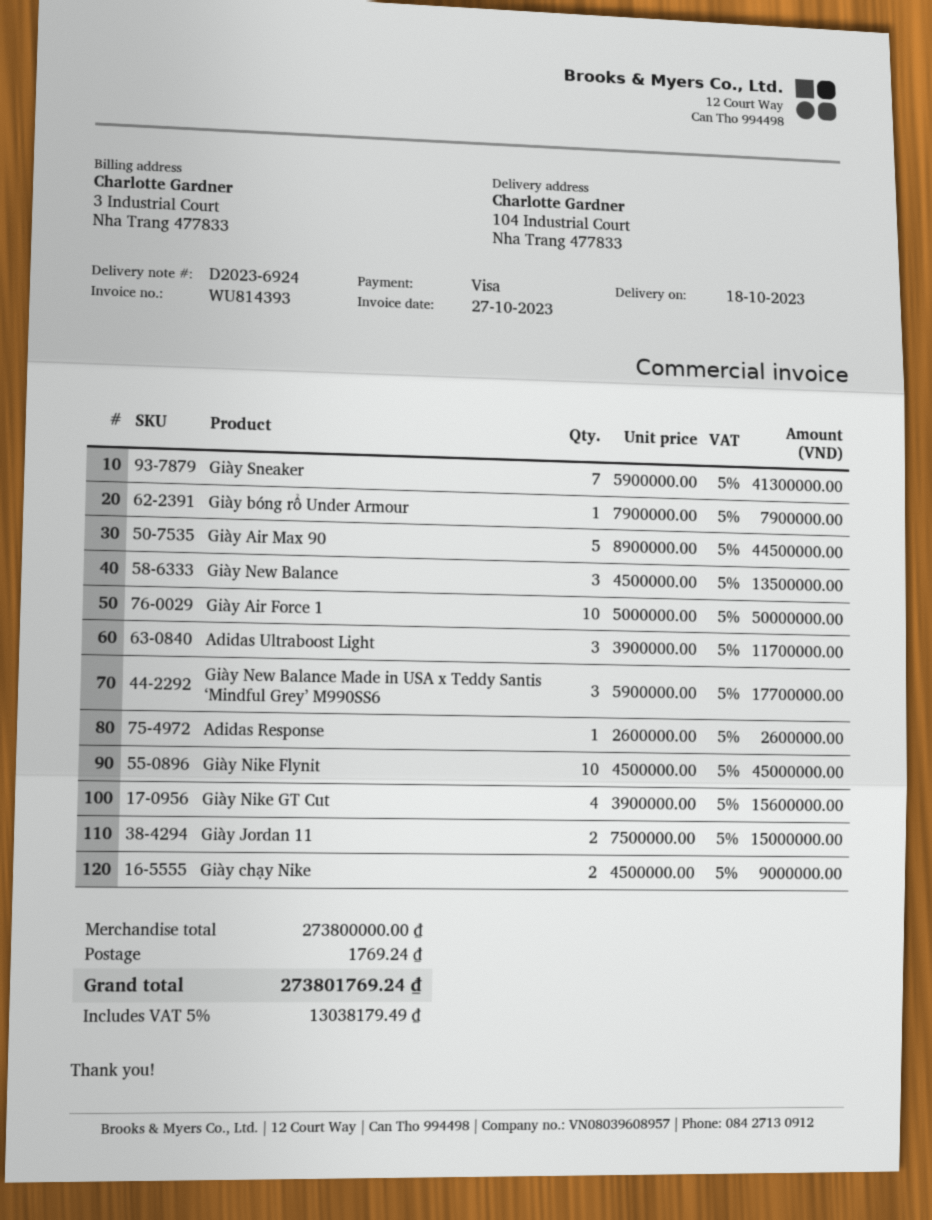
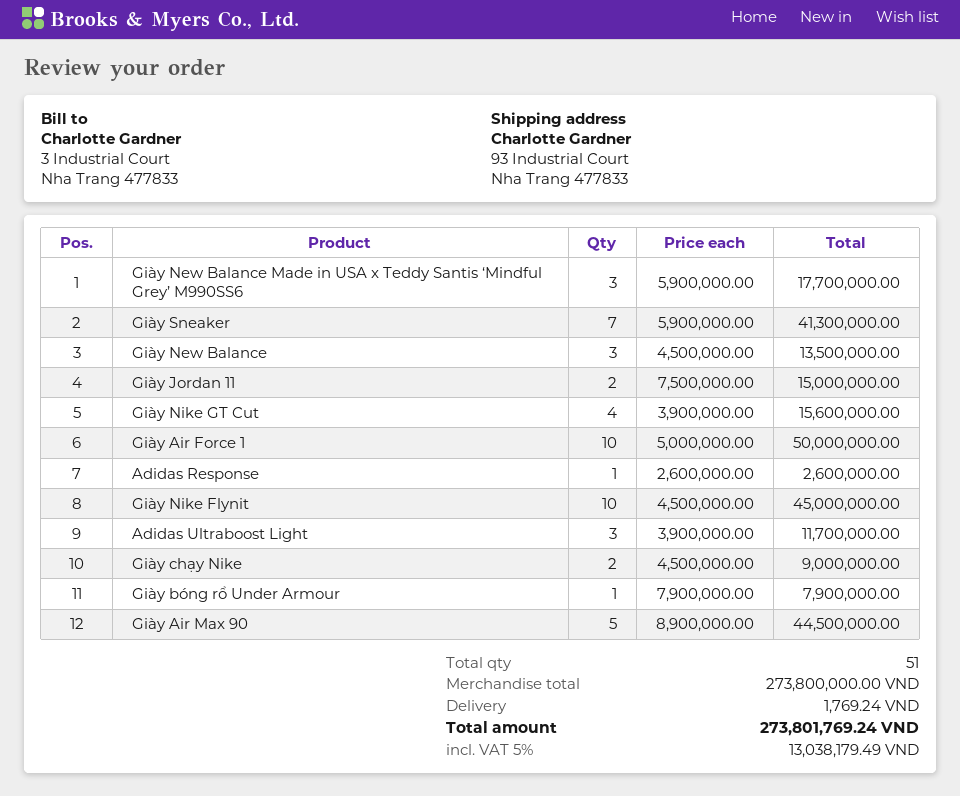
ship to: 104 Industrial Court, Nha Trang 477833 -> 93 Industrial Court, Nha Trang 477833

